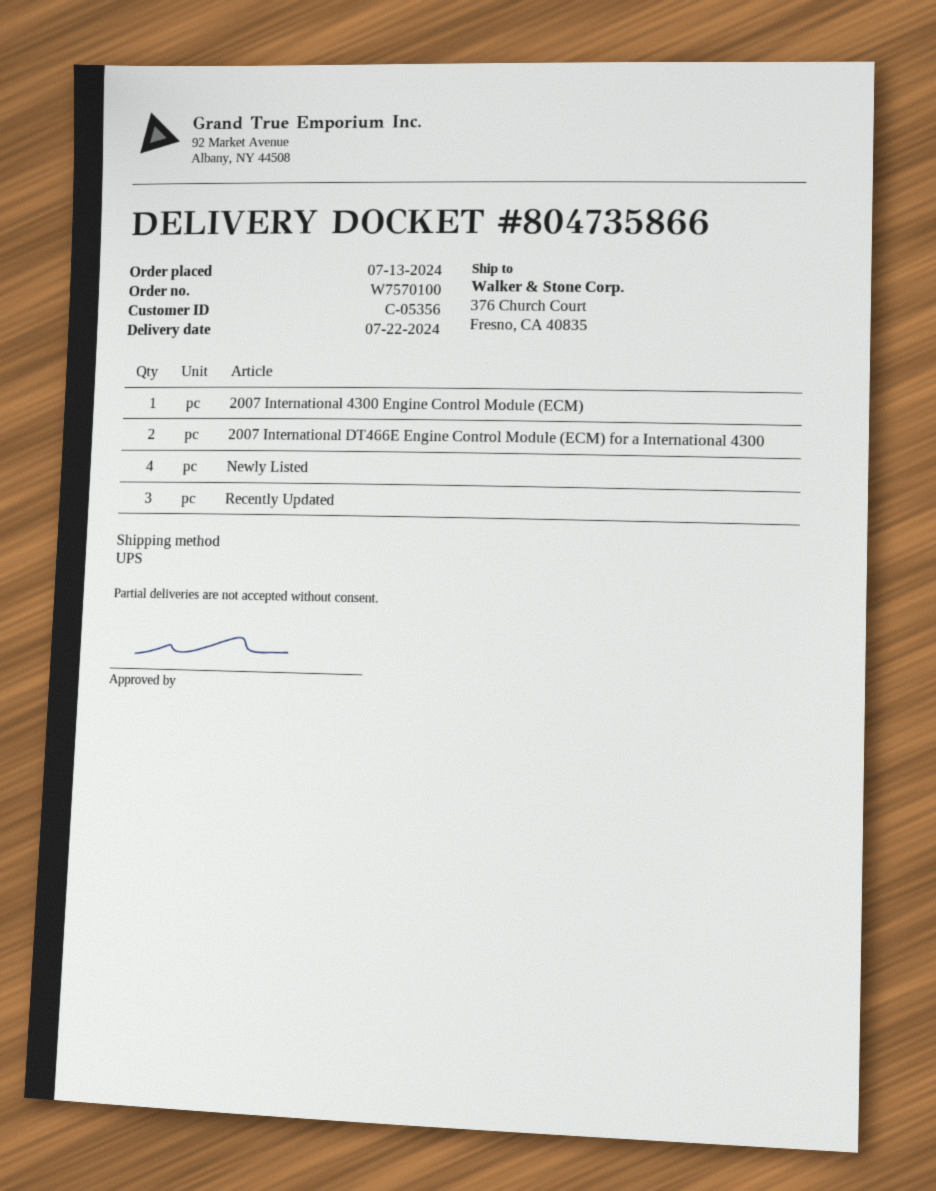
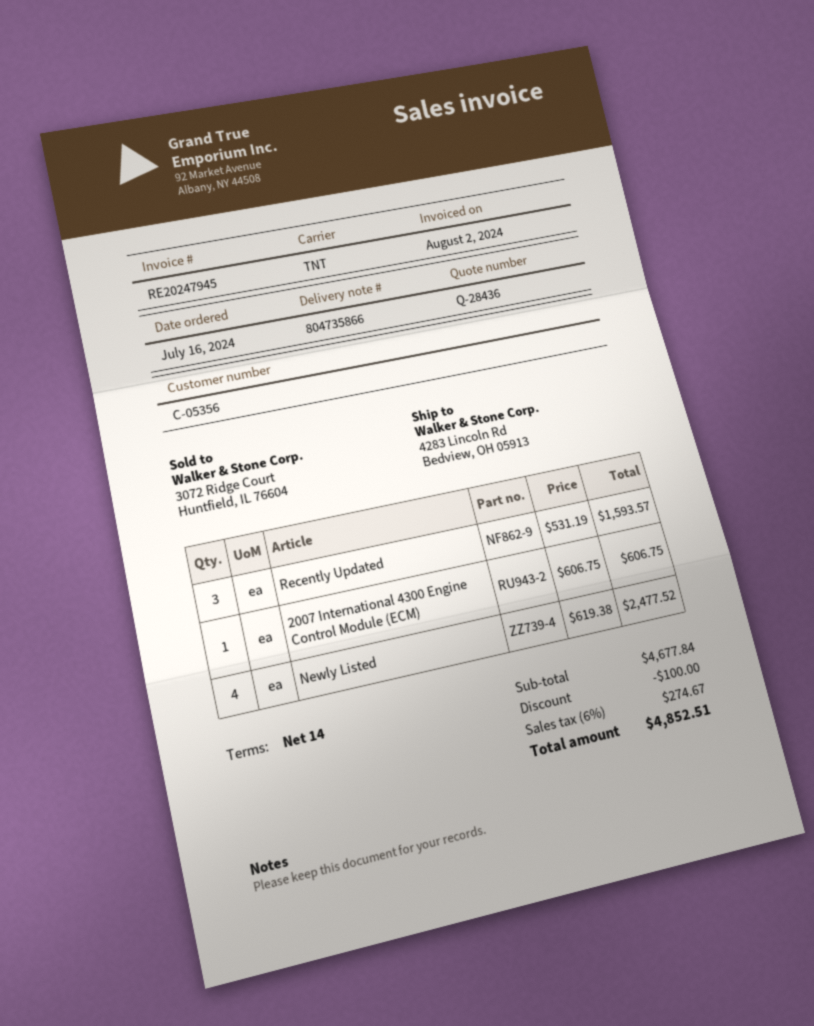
order date: 2024-07-13 -> 2024-07-16
shipping method: UPS -> TNT
ship to: 376 Church Court, Fresno, CA 40835 -> 4283 Lincoln Rd, Bedview, OH 05913
2007 International DT466E Engine Control Module (ECM) for a International 4300: 2 -> none

